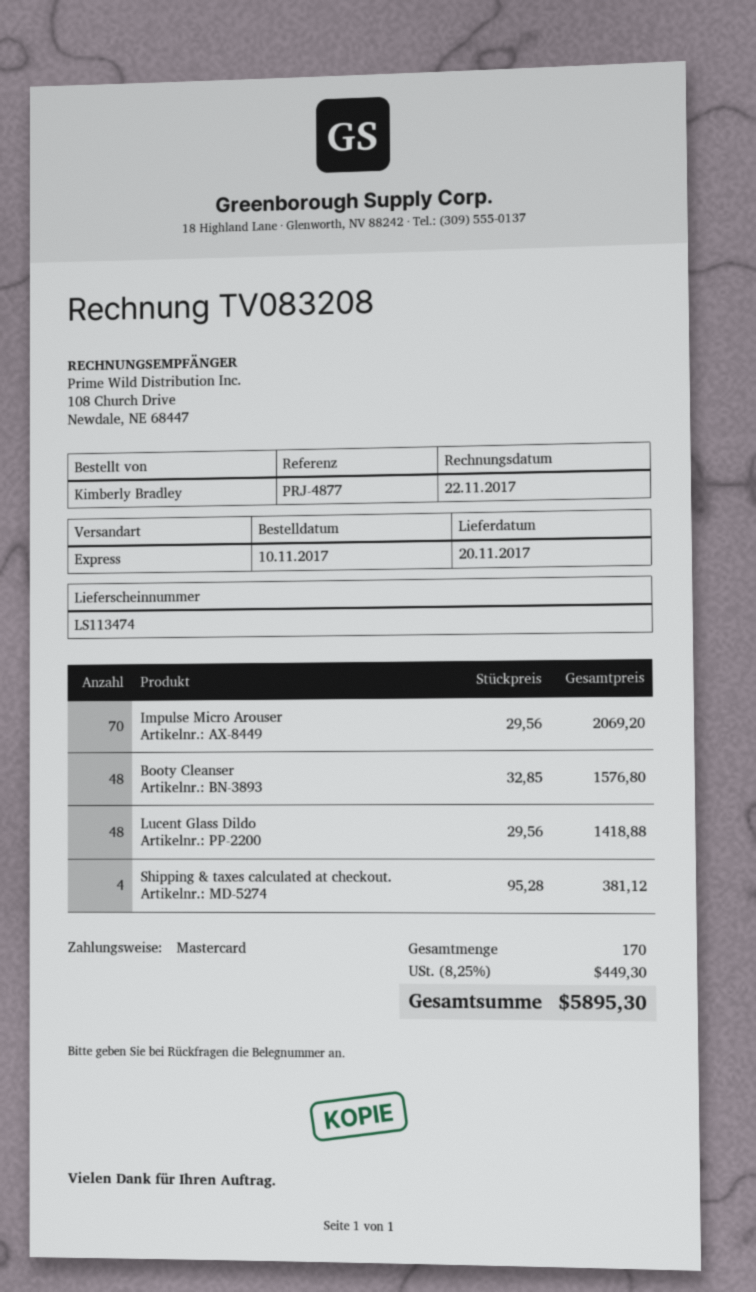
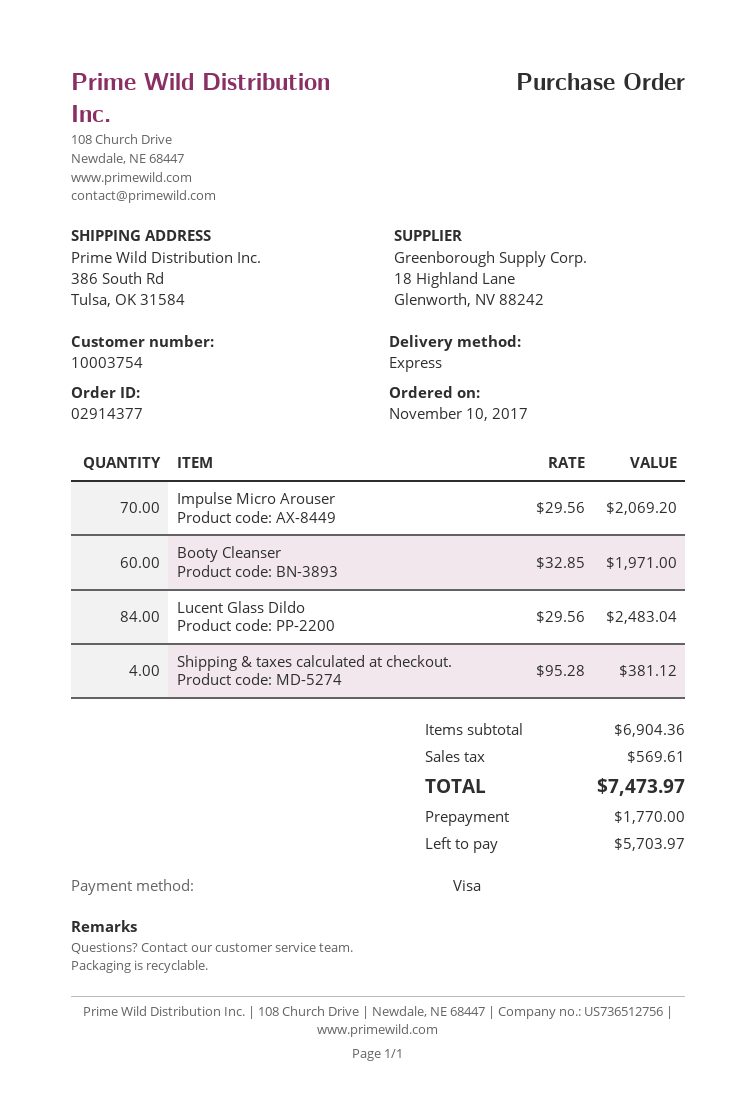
payment method: Mastercard -> Visa
Booty Cleanser: 48 x 32.85 = 1576.80 -> 60 x 32.85 = 1971.00
Lucent Glass Dildo: 48 x 29.56 = 1418.88 -> 84 x 29.56 = 2483.04
tax: 449.30 -> 569.61
total: 5895.30 -> 7473.97

